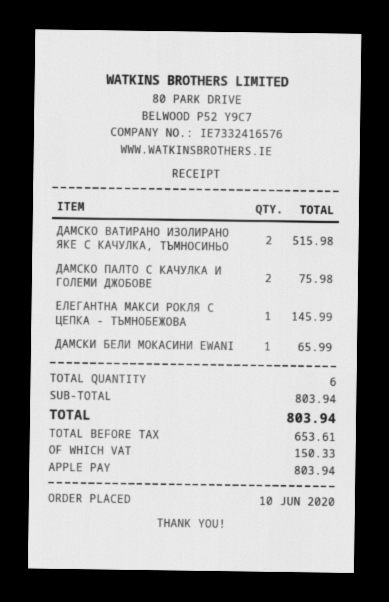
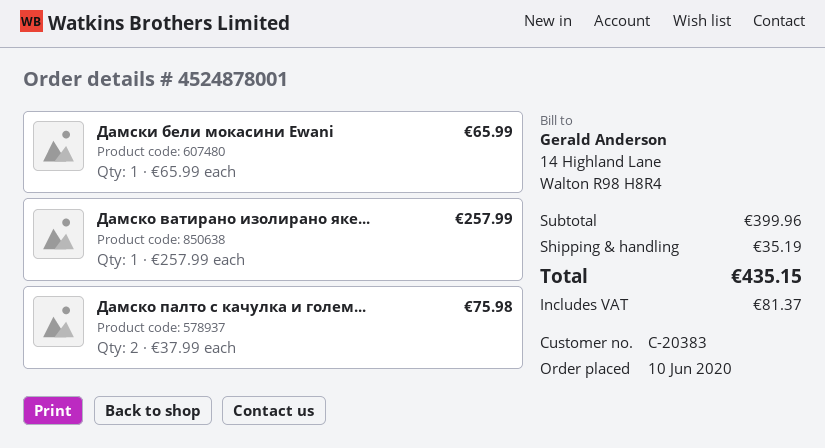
ДАМСКО ВАТИРАНО ИЗОЛИРАНО ЯКЕ С КАЧУЛКА, ТЪМНОСИНЬО: 2 for 515.98 -> 1 for 257.99
ЕЛЕГАНТНА МАКСИ РОКЛЯ С ЦЕПКА - ТЪМНОБЕЖОВА: 1 for 145.99 -> none
subtotal: 803.94 -> 399.96
shipping: none -> 35.19
tax: 150.33 -> 81.37
total: 803.94 -> 435.15

